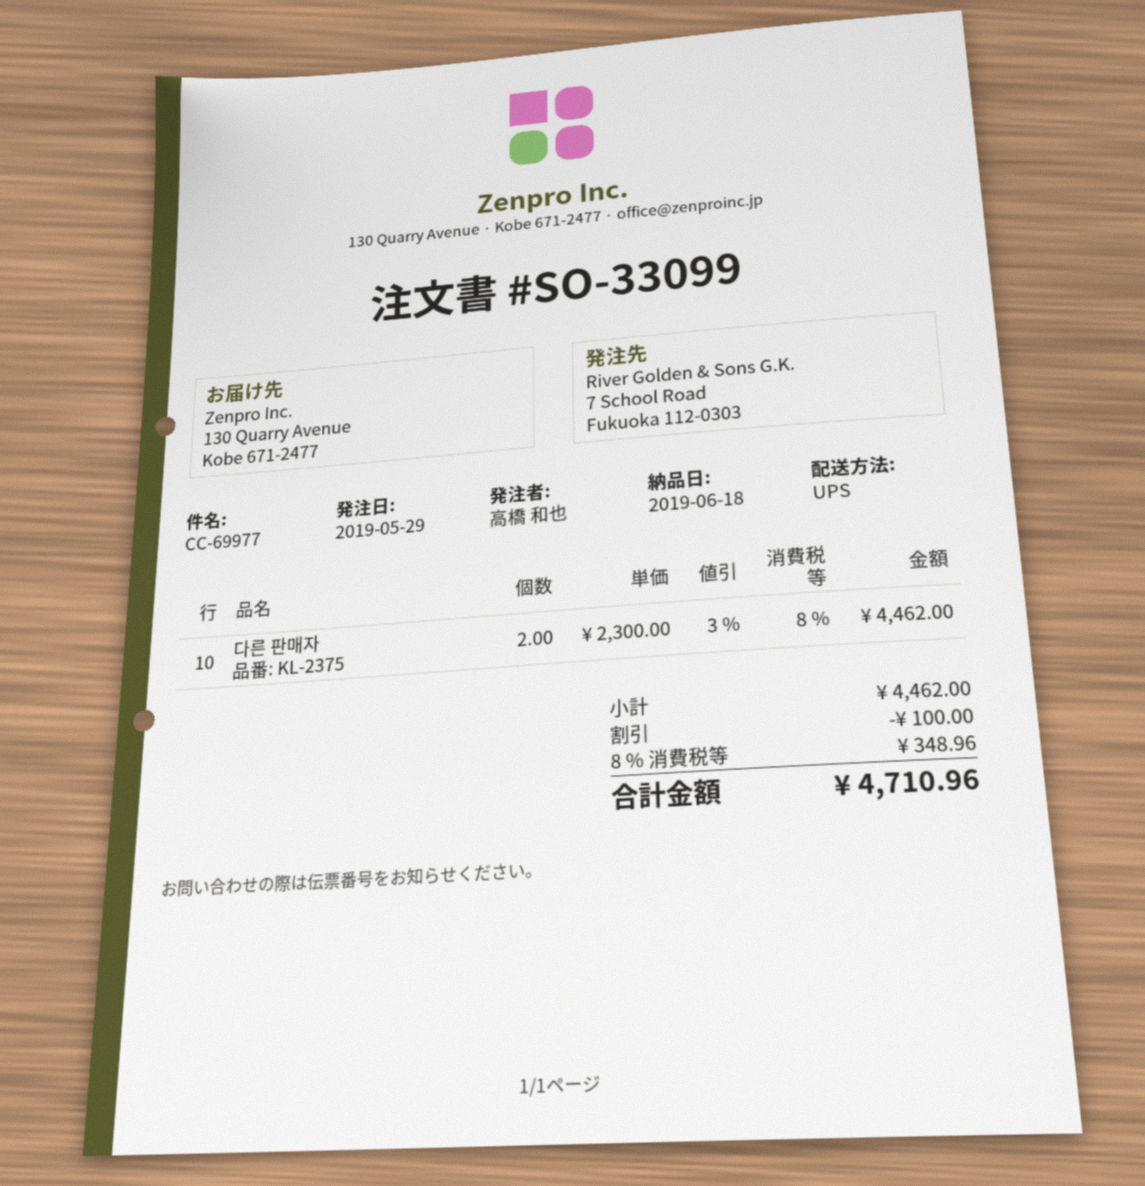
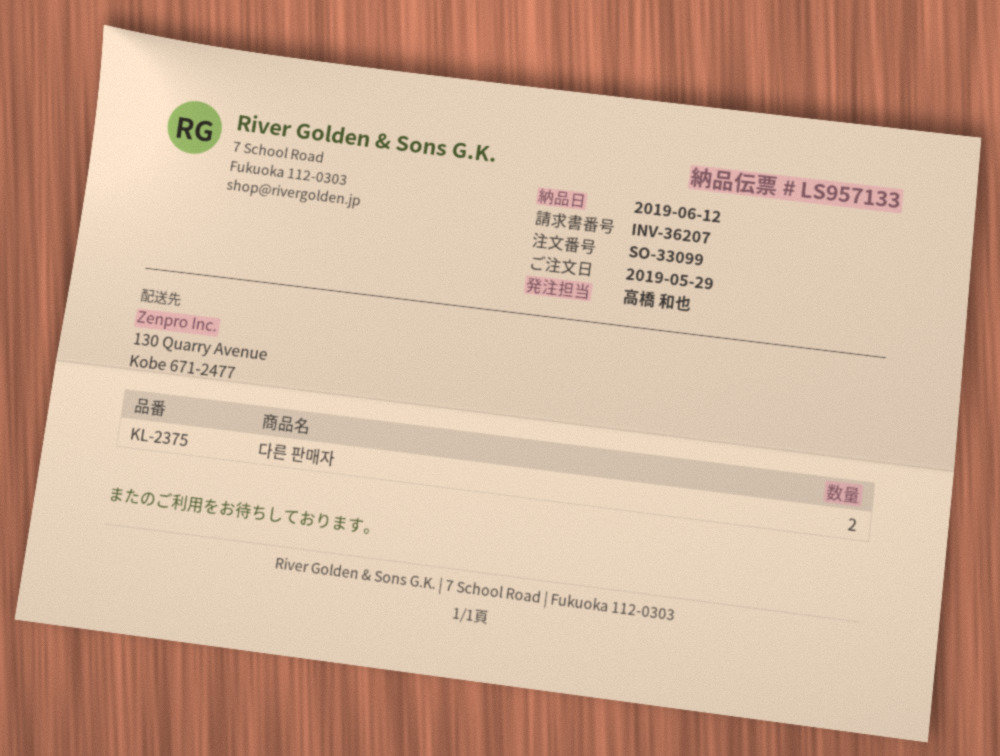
delivery date: 2019-06-18 -> 2019-06-12

